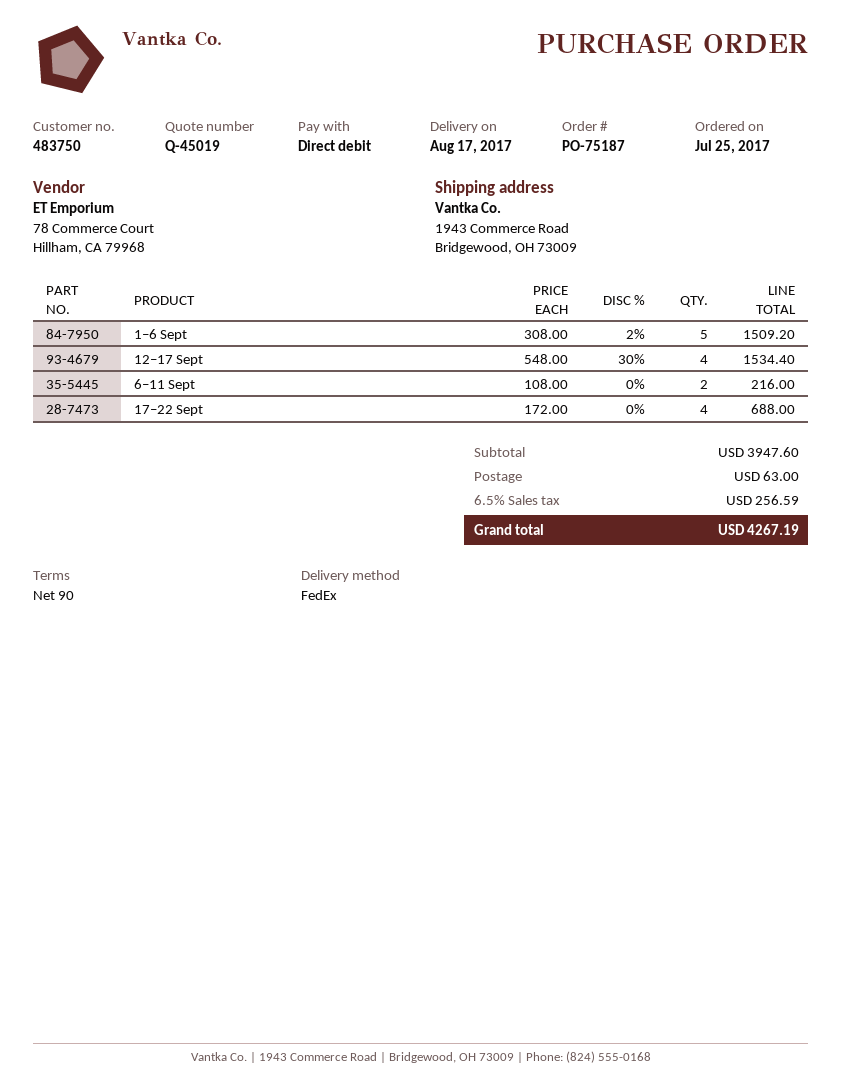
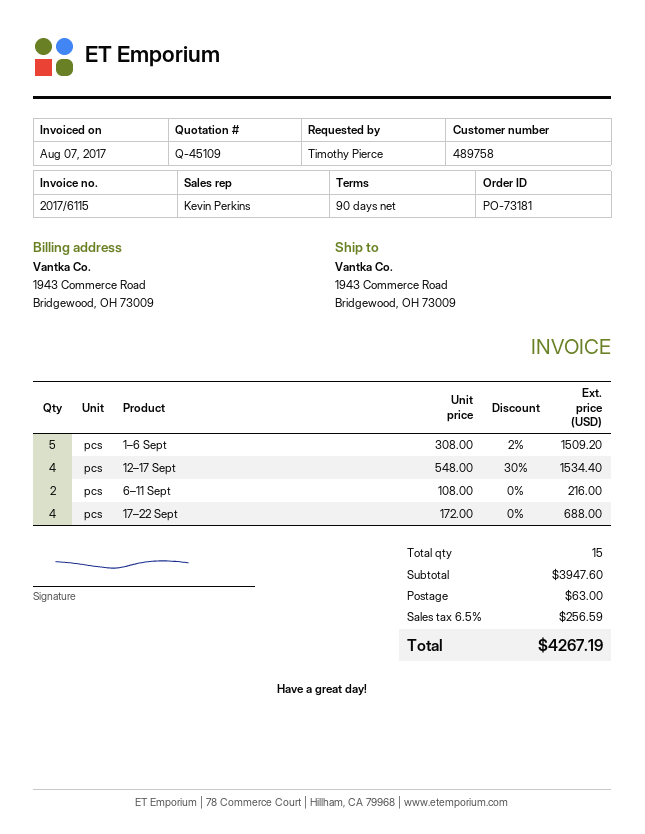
quote number: Q-45019 -> Q-45109
order number: PO-75187 -> PO-73181
customer number: 483750 -> 489758

